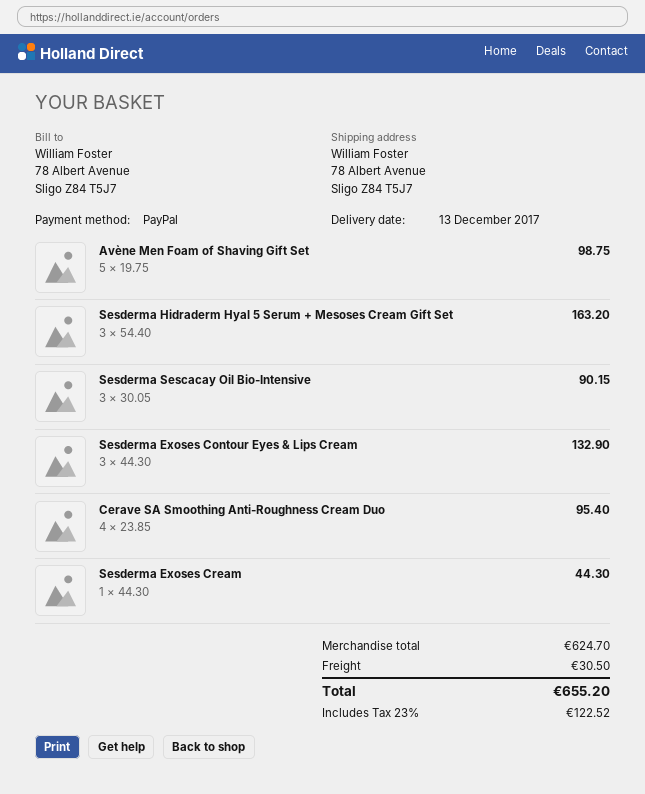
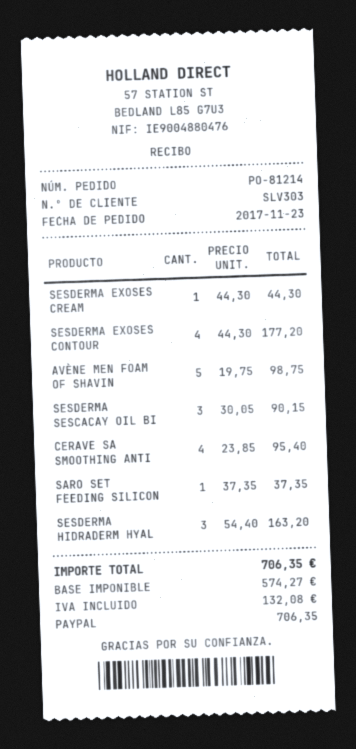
Sesderma Exoses Contour Eyes & Lips Cream: 3 x 44.30 = 132.90 -> 4 x 44.30 = 177.20
SARO SET FEEDING SILICON: none -> 1 x 37.35 = 37.35
shipping: 30.50 -> none
tax: 122.52 -> 132.08
total: 655.20 -> 706.35

